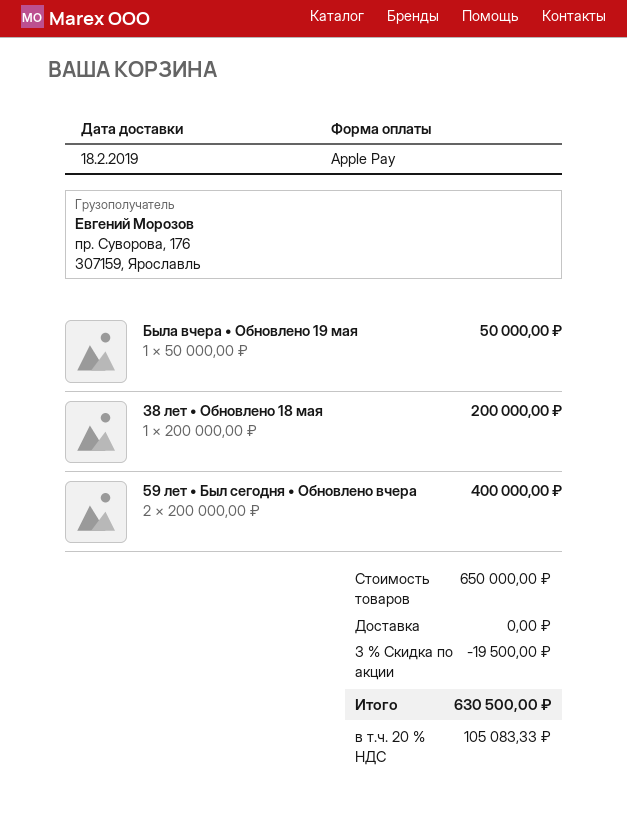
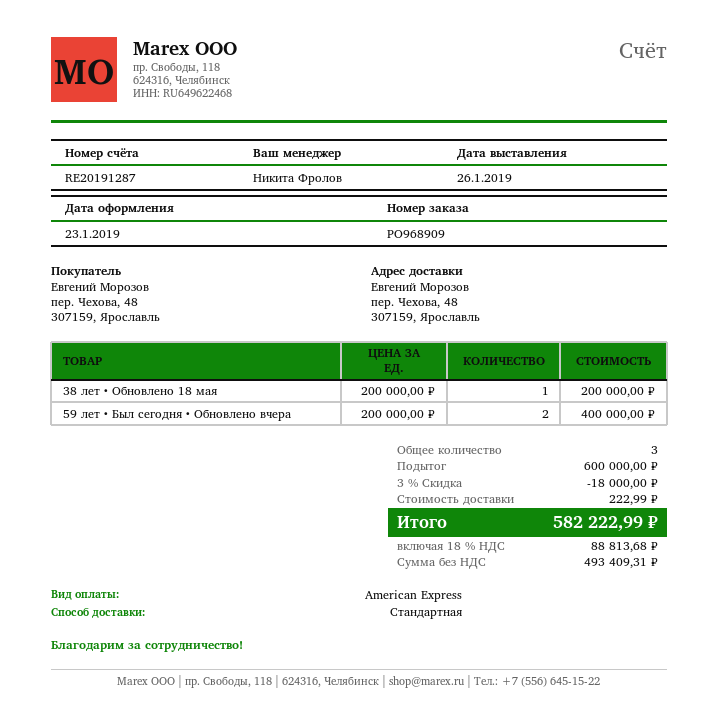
payment method: Apple Pay -> American Express
ship to: пр. Суворова, 176, 307159, Ярославль -> пер. Чехова, 48, 307159, Ярославль
Была вчера • Обновлено 19 мая: 1 x 50000.00 = 50000.00 -> none
subtotal: 650000.00 -> 600000.00
discount: 3% = 19500.00 -> 3% = 18000.00
shipping: 0.00 -> 222.99
tax: 20% = 105083.33 -> 18% = 88813.68
total: 630500.00 -> 582222.99

